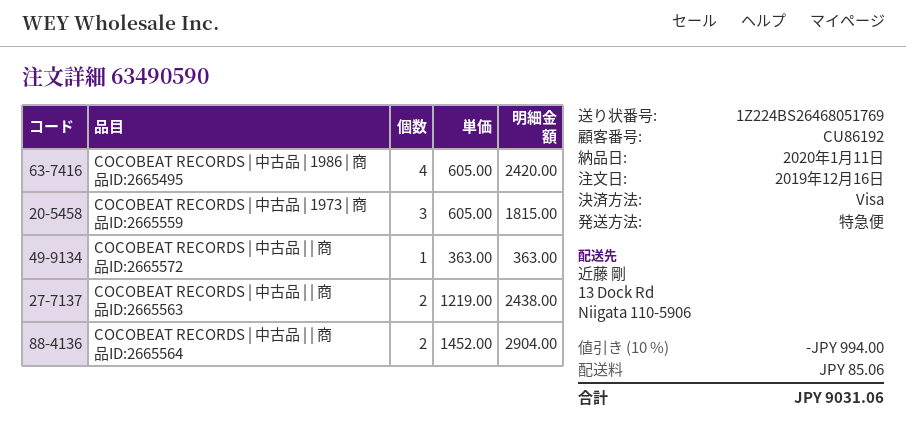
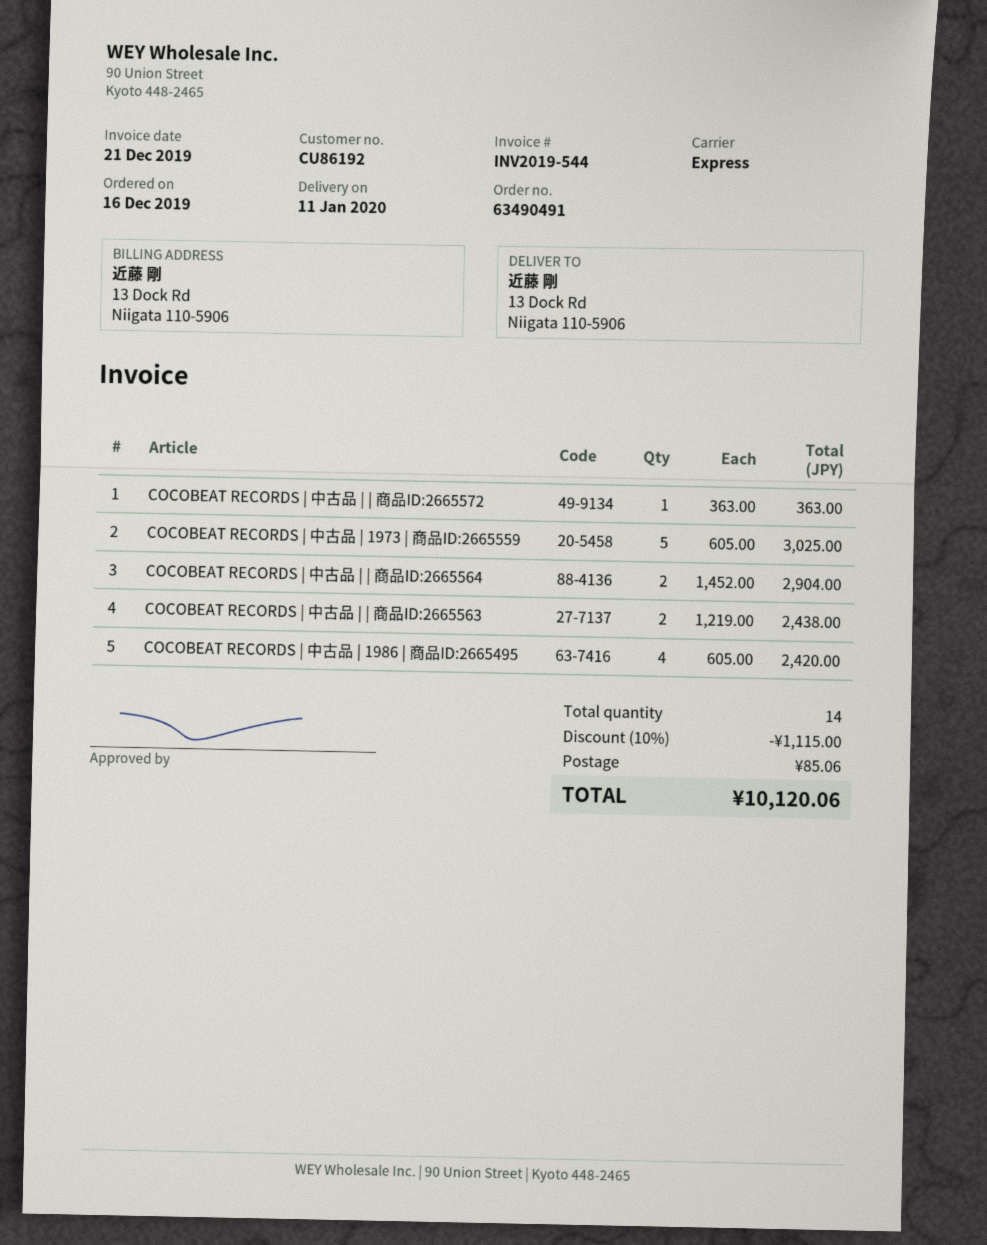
order number: 63490590 -> 63490491
COCOBEAT RECORDS | 中古品 | 1973 | 商品ID:2665559: 3 x 605.00 = 1815.00 -> 5 x 605.00 = 3025.00
discount: 10% = 994.00 -> 10% = 1115.00
total: 9031.06 -> 10120.06

